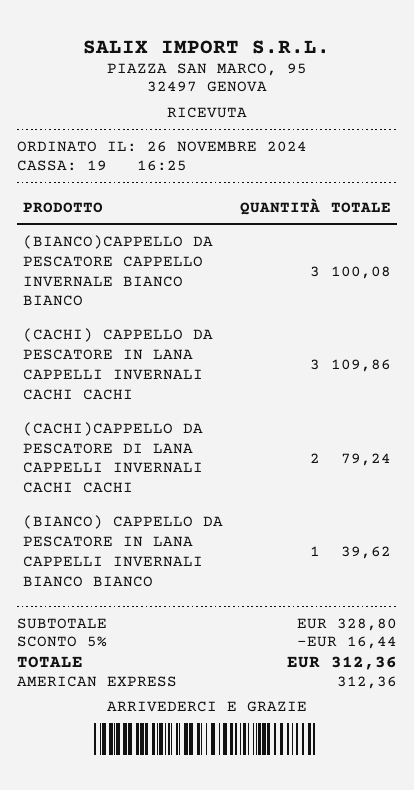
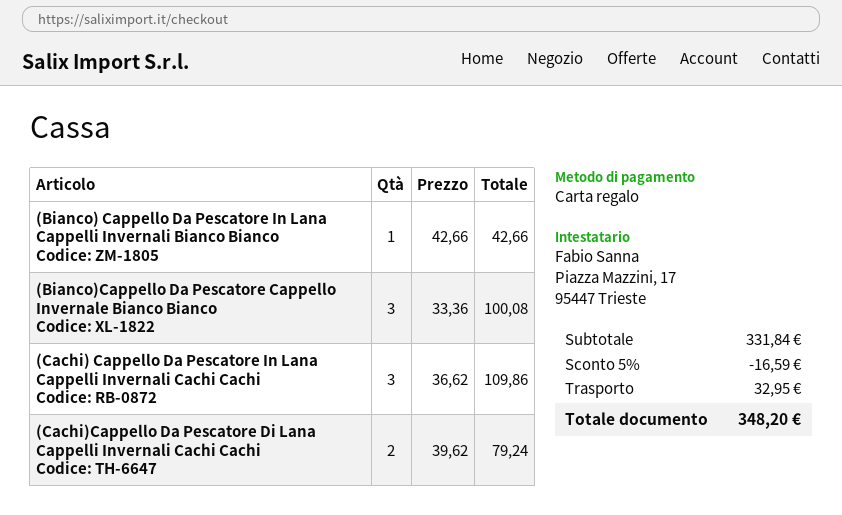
payment method: American Express -> gift card
(BIANCO) CAPPELLO DA PESCATORE IN LANA CAPPELLI INVERNALI BIANCO BIANCO: 1 for 39.62 -> 1 for 42.66
subtotal: 328.80 -> 331.84
discount: 5% = 16.44 -> 5% = 16.59
shipping: none -> 32.95
total: 312.36 -> 348.20

